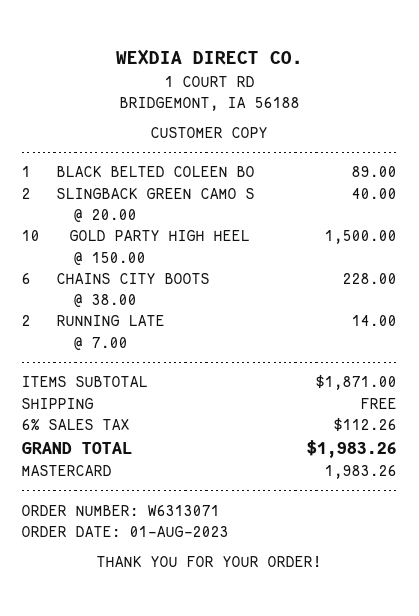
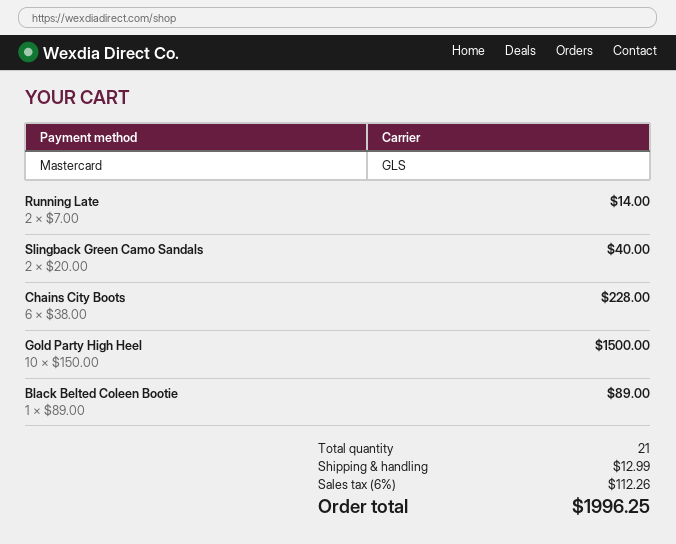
shipping: 0.00 -> 12.99
total: 1983.26 -> 1996.25

